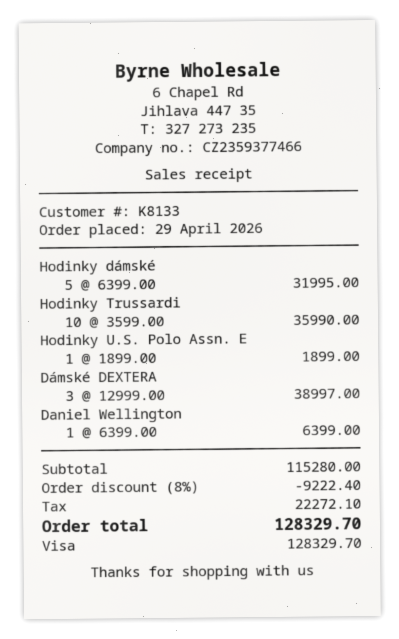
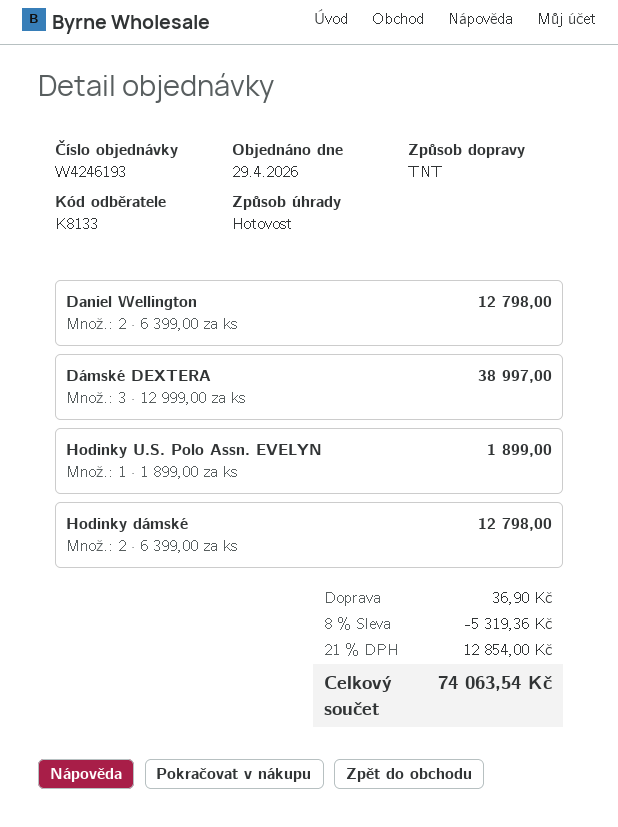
payment method: Visa -> cash
Hodinky dámské: 5 x 6399.00 = 31995.00 -> 2 x 6399.00 = 12798.00
Hodinky Trussardi: 10 x 3599.00 = 35990.00 -> none
Daniel Wellington: 1 x 6399.00 = 6399.00 -> 2 x 6399.00 = 12798.00
discount: 8% = 9222.40 -> 8% = 5319.36
shipping: none -> 36.90
tax: 22272.10 -> 12854.00
total: 128329.70 -> 74063.54

